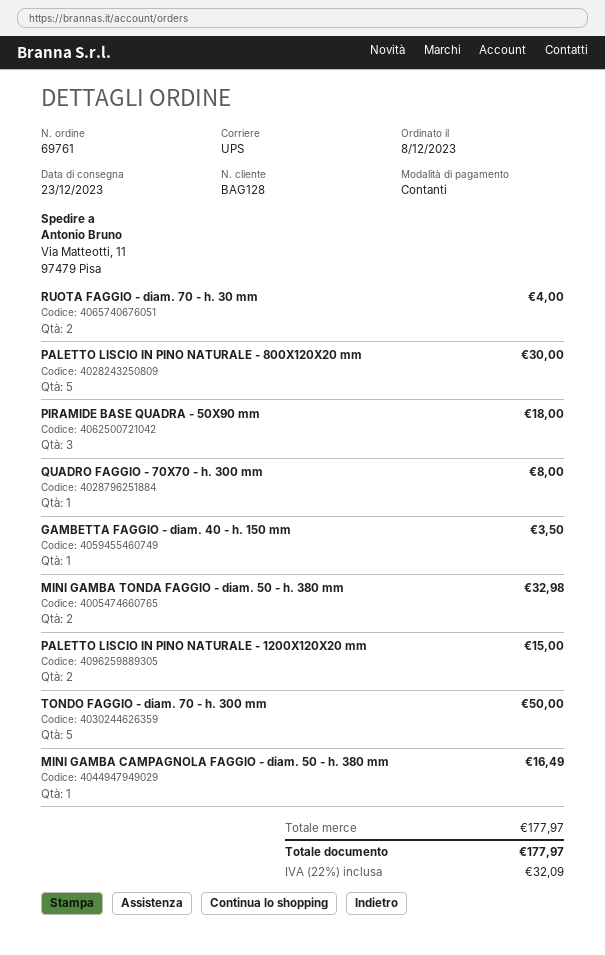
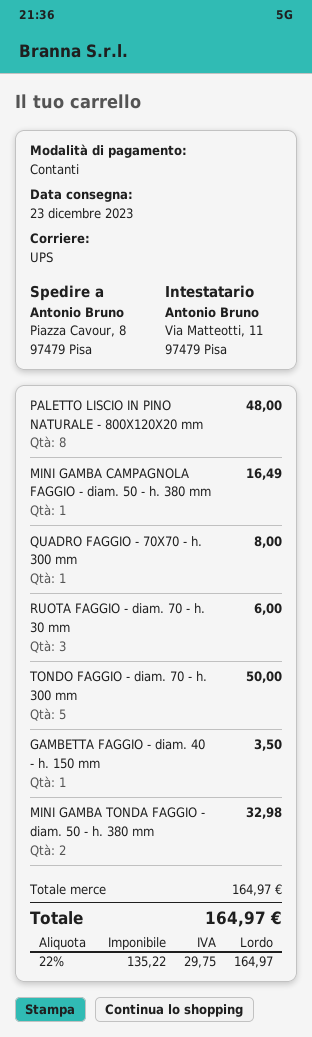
ship to: Via Matteotti, 11, 97479 Pisa -> Piazza Cavour, 8, 97479 Pisa
RUOTA FAGGIO - diam. 70 - h. 30 mm: 2 for 4.00 -> 3 for 6.00
PALETTO LISCIO IN PINO NATURALE - 800X120X20 mm: 5 for 30.00 -> 8 for 48.00
PIRAMIDE BASE QUADRA - 50X90 mm: 3 for 18.00 -> none
PALETTO LISCIO IN PINO NATURALE - 1200X120X20 mm: 2 for 15.00 -> none
subtotal: 177.97 -> 164.97
tax: 22% = 32.09 -> 22% = 29.75
total: 177.97 -> 164.97

